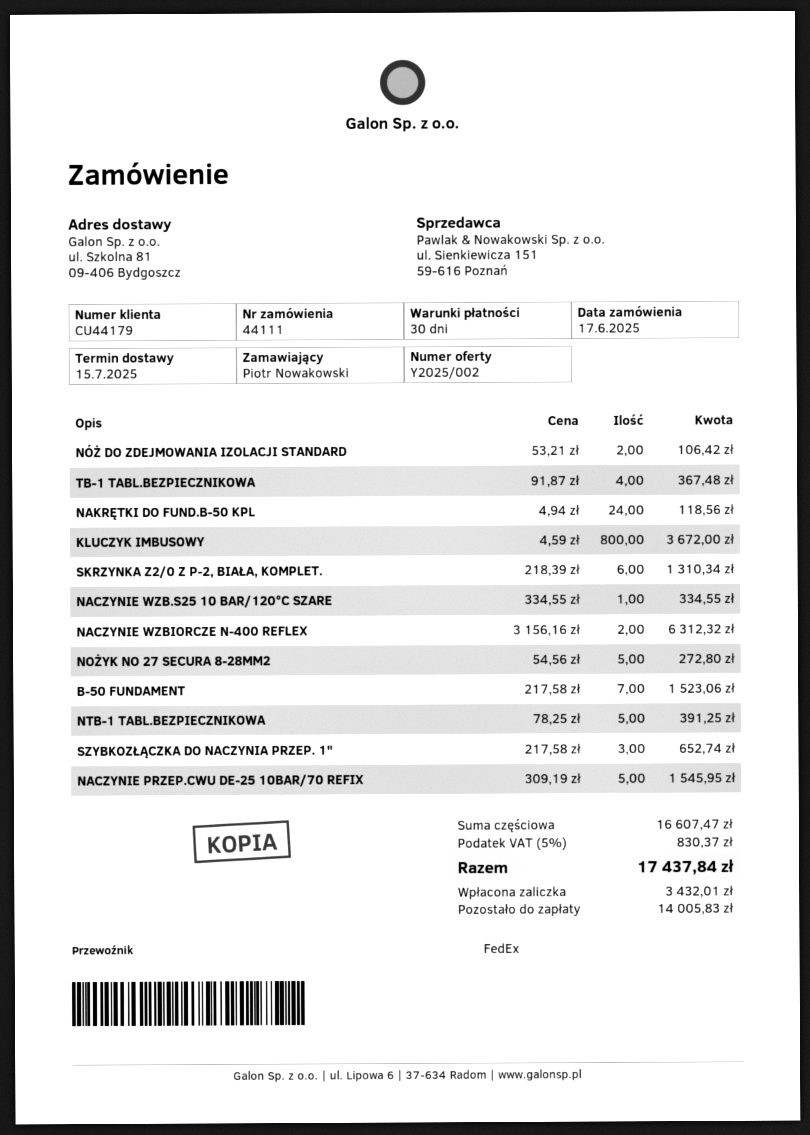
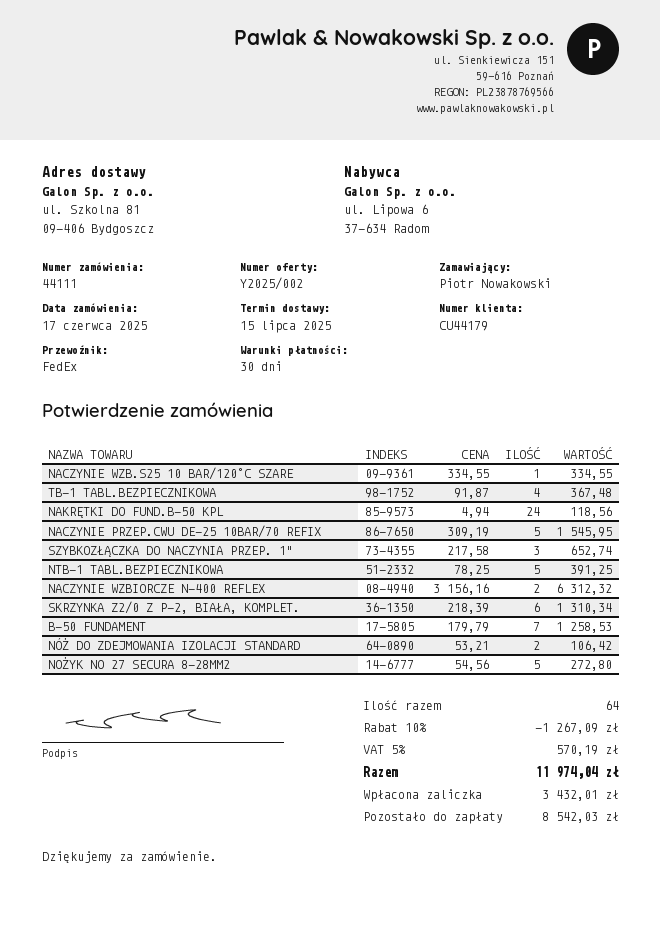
KLUCZYK IMBUSOWY: 800 x 4.59 = 3672.00 -> none
B-50 FUNDAMENT: 7 x 217.58 = 1523.06 -> 7 x 179.79 = 1258.53
discount: none -> 10% = 1267.09
tax: 5% = 830.37 -> 5% = 570.19
total: 17437.84 -> 11974.04
balance: 14005.83 -> 8542.03

